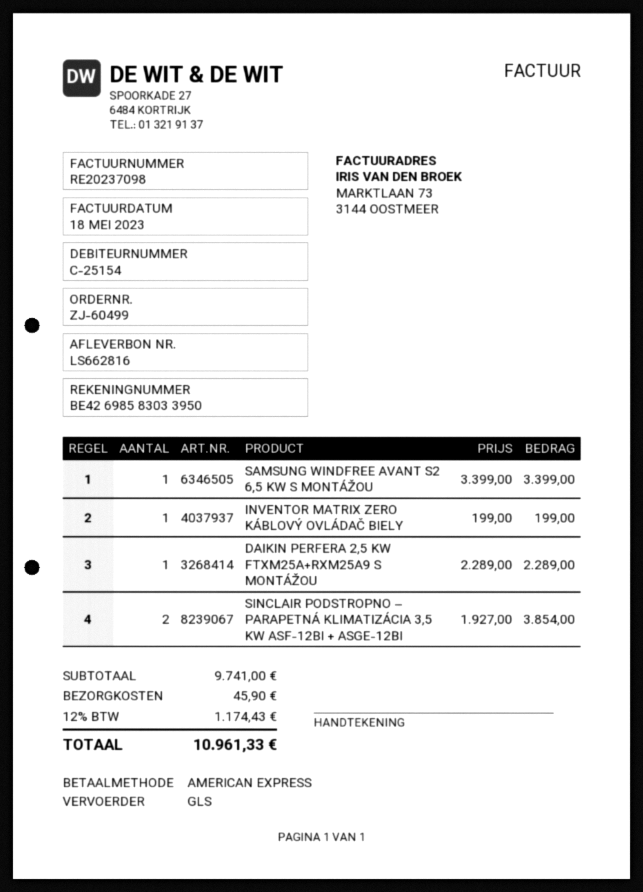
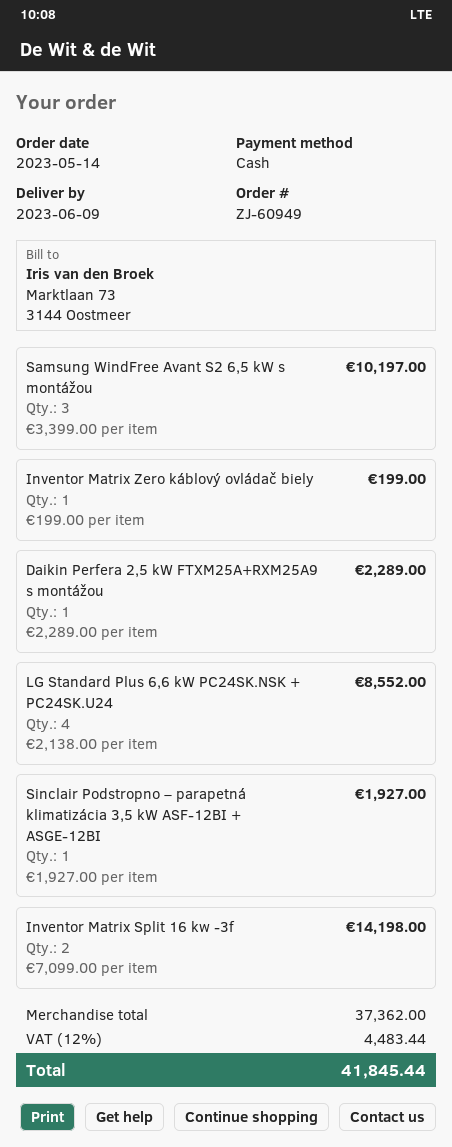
order number: ZJ-60499 -> ZJ-60949
payment method: American Express -> cash
SAMSUNG WINDFREE AVANT S2 6,5 KW S MONTÁŽOU: 1 x 3399.00 = 3399.00 -> 3 x 3399.00 = 10197.00
SINCLAIR PODSTROPNO – PARAPETNÁ KLIMATIZÁCIA 3,5 KW ASF-12BI + ASGE-12BI: 2 x 1927.00 = 3854.00 -> 1 x 1927.00 = 1927.00
LG Standard Plus 6,6 kW PC24SK.NSK + PC24SK.U24: none -> 4 x 2138.00 = 8552.00
Inventor Matrix Split 16 kw -3f: none -> 2 x 7099.00 = 14198.00
subtotal: 9741.00 -> 37362.00
shipping: 45.90 -> none
tax: 12% = 1174.43 -> 12% = 4483.44
total: 10961.33 -> 41845.44

